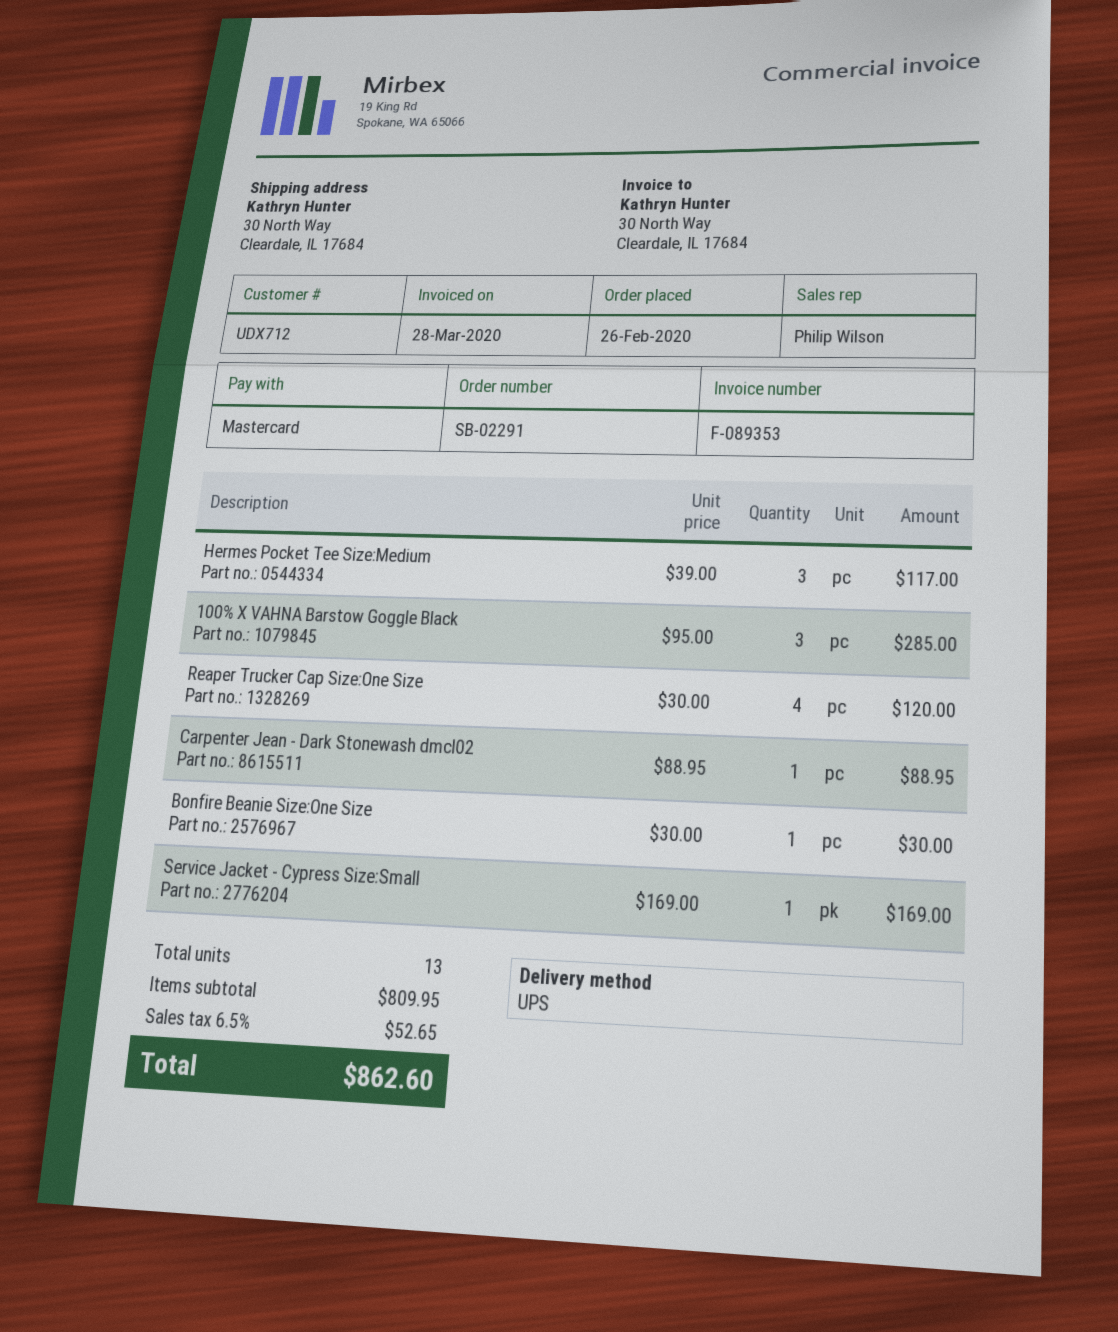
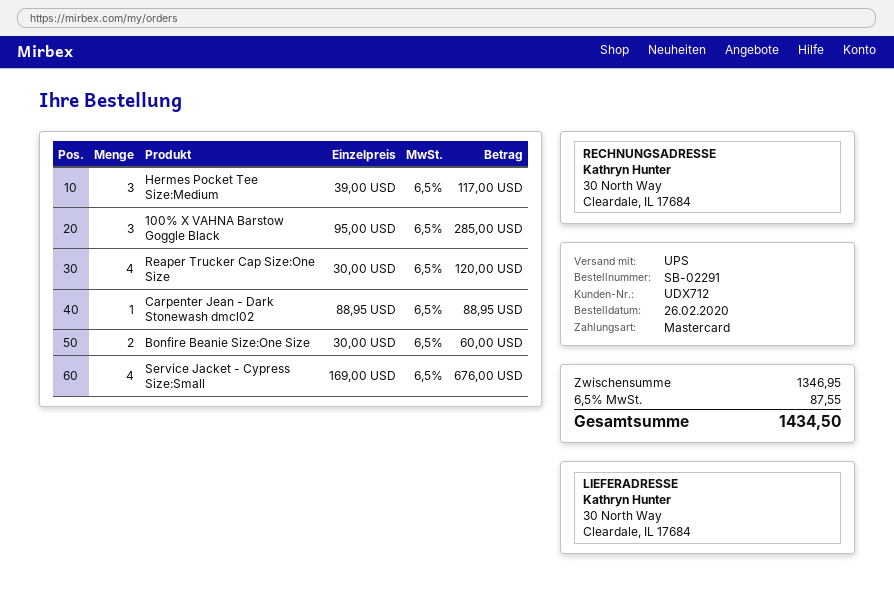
Bonfire Beanie Size:One Size: 1 x 30.00 = 30.00 -> 2 x 30.00 = 60.00
Service Jacket - Cypress Size:Small: 1 x 169.00 = 169.00 -> 4 x 169.00 = 676.00
subtotal: 809.95 -> 1346.95
tax: 6.5% = 52.65 -> 6.5% = 87.55
total: 862.60 -> 1434.50

